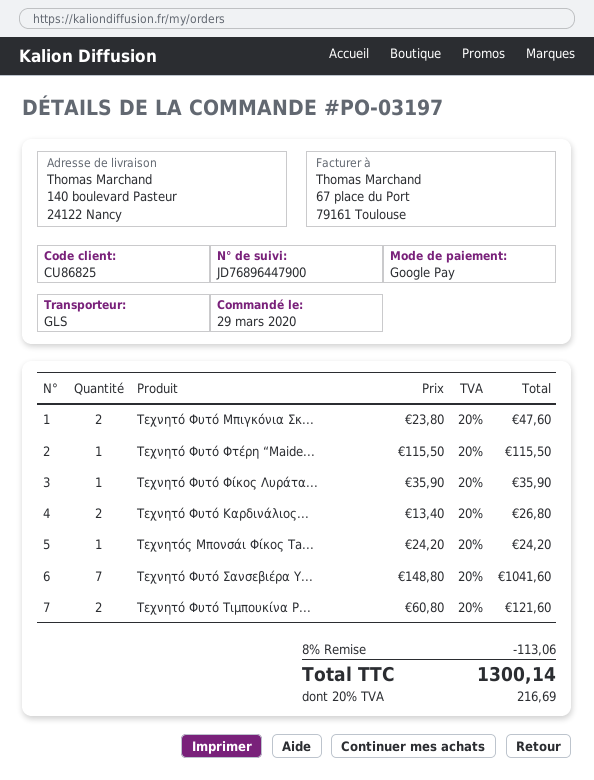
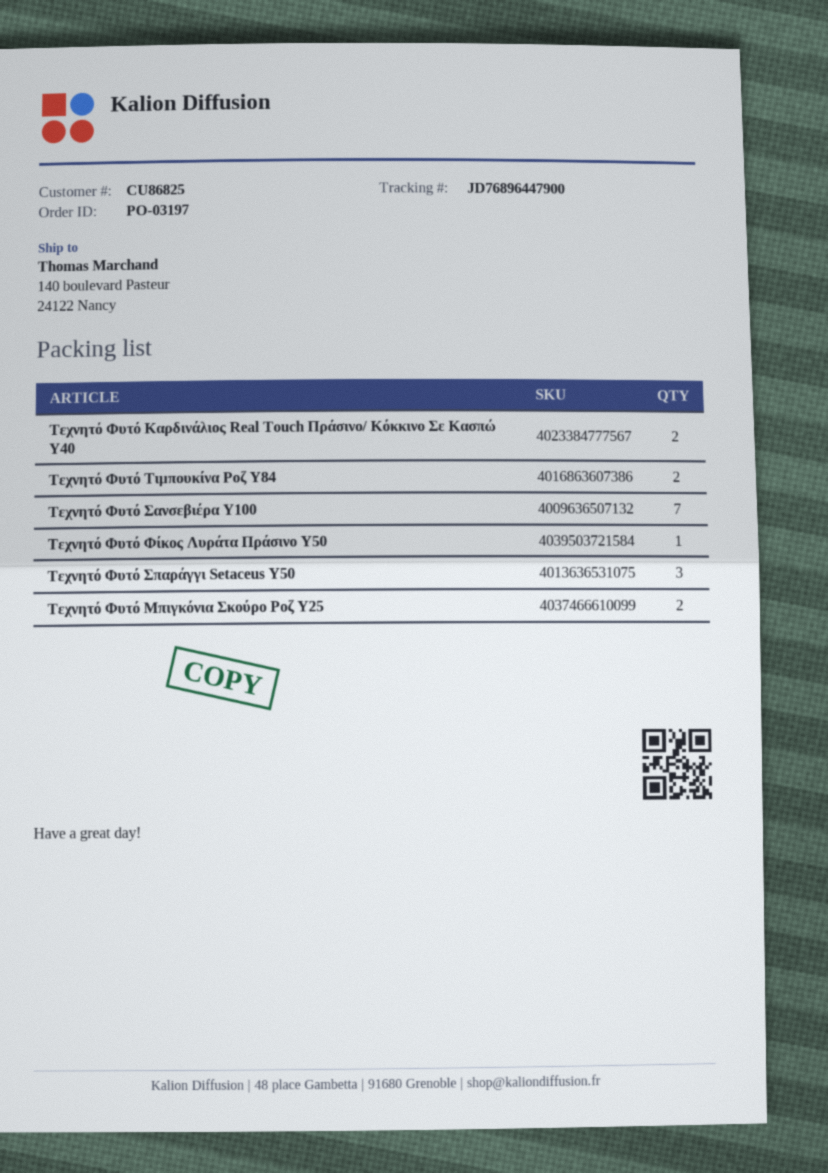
Τεχνητό Φυτό Φτέρη “Maide...: 1 -> none
Τεχνητός Μπονσάι Φίκος Ta...: 1 -> none
Τεχνητό Φυτό Σπαράγγι Setaceus Υ50: none -> 3

